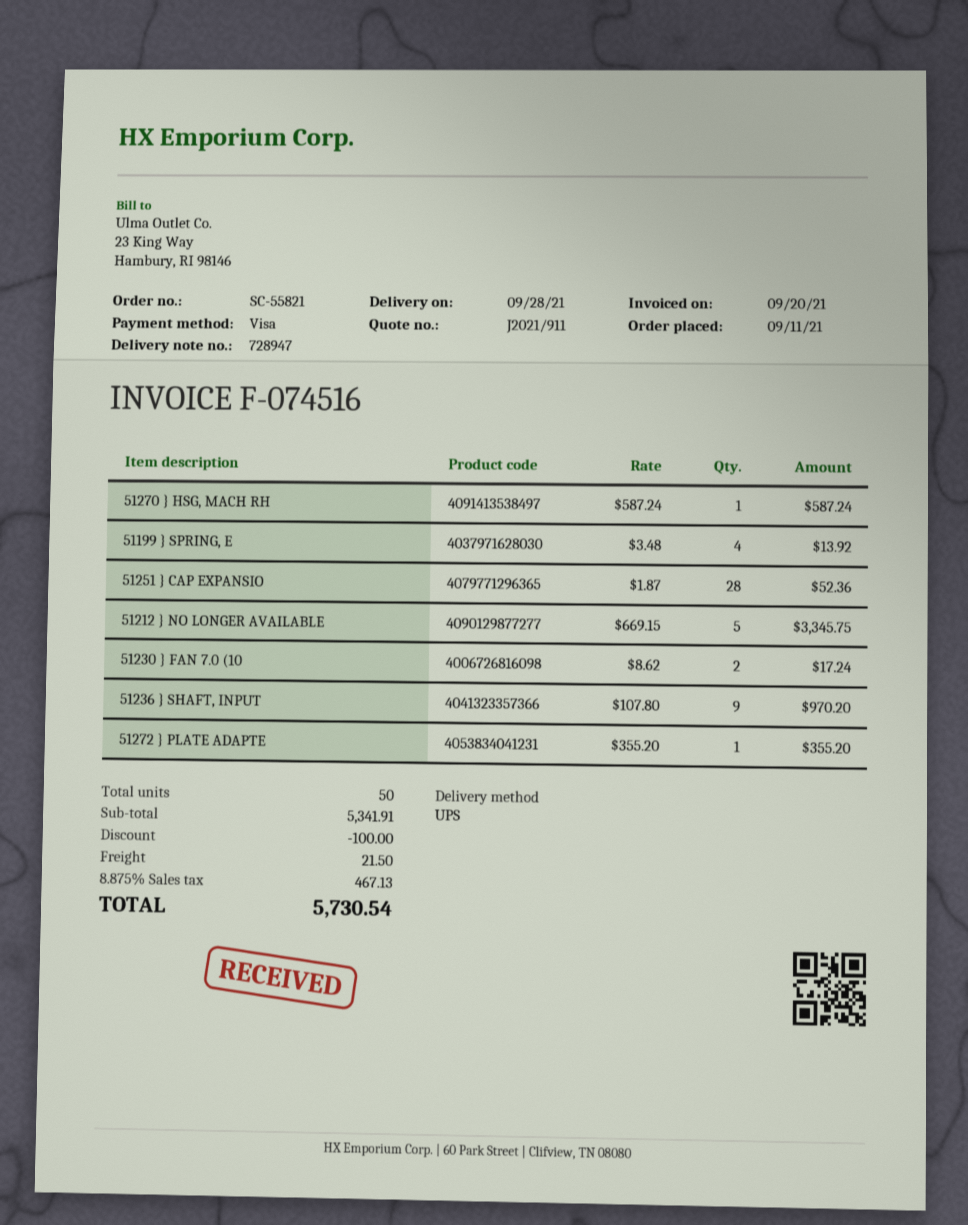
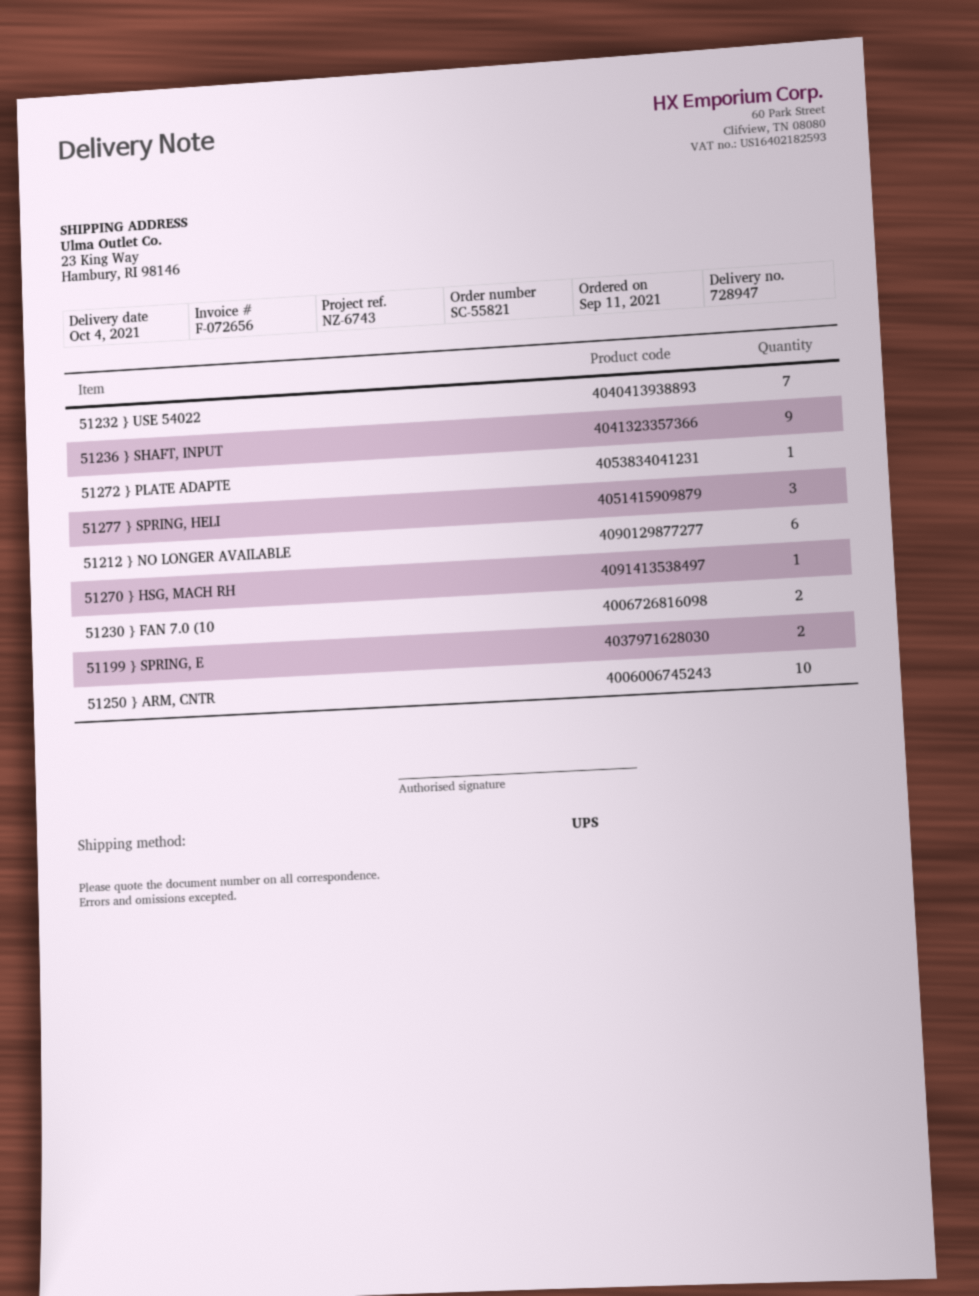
delivery date: 2021-09-28 -> 2021-10-04
invoice number: F-074516 -> F-072656
51199 } SPRING, E: 4 -> 2
51251 } CAP EXPANSIO: 28 -> none
51212 } NO LONGER AVAILABLE: 5 -> 6
51232 } USE 54022: none -> 7
51277 } SPRING, HELI: none -> 3
51250 } ARM, CNTR: none -> 10

